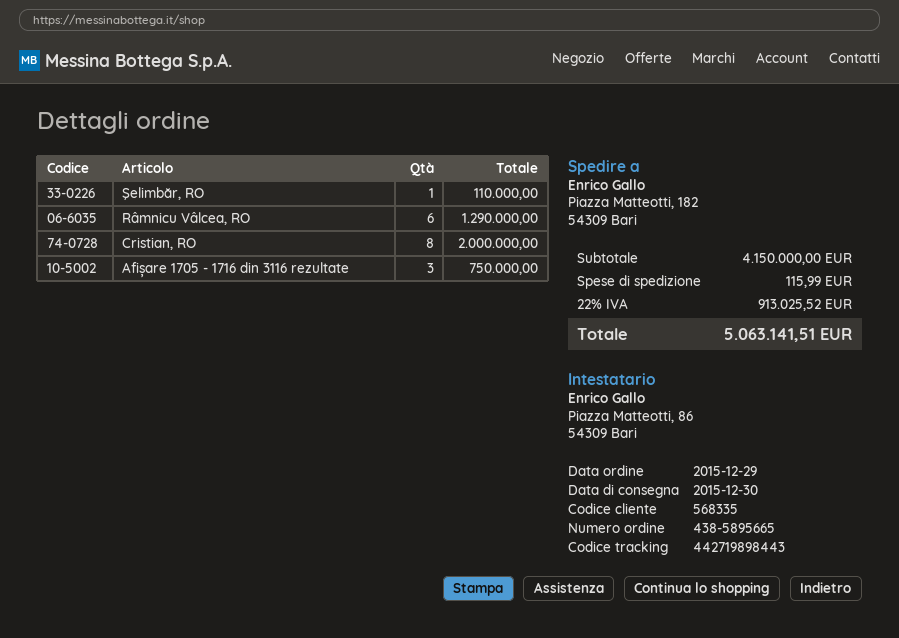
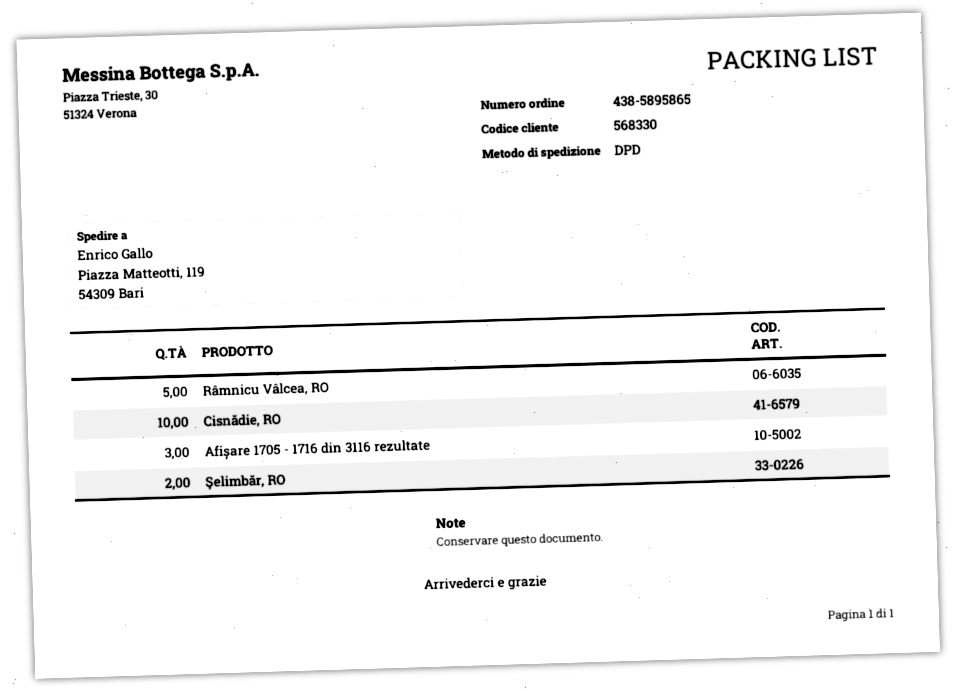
order number: 438-5895665 -> 438-5895865
customer number: 568335 -> 568330
ship to: Piazza Matteotti, 182, 54309 Bari -> Piazza Matteotti, 119, 54309 Bari
Şelimbăr, RO: 1 -> 2
Râmnicu Vâlcea, RO: 6 -> 5
Cristian, RO: 8 -> none
Cisnădie, RO: none -> 10

